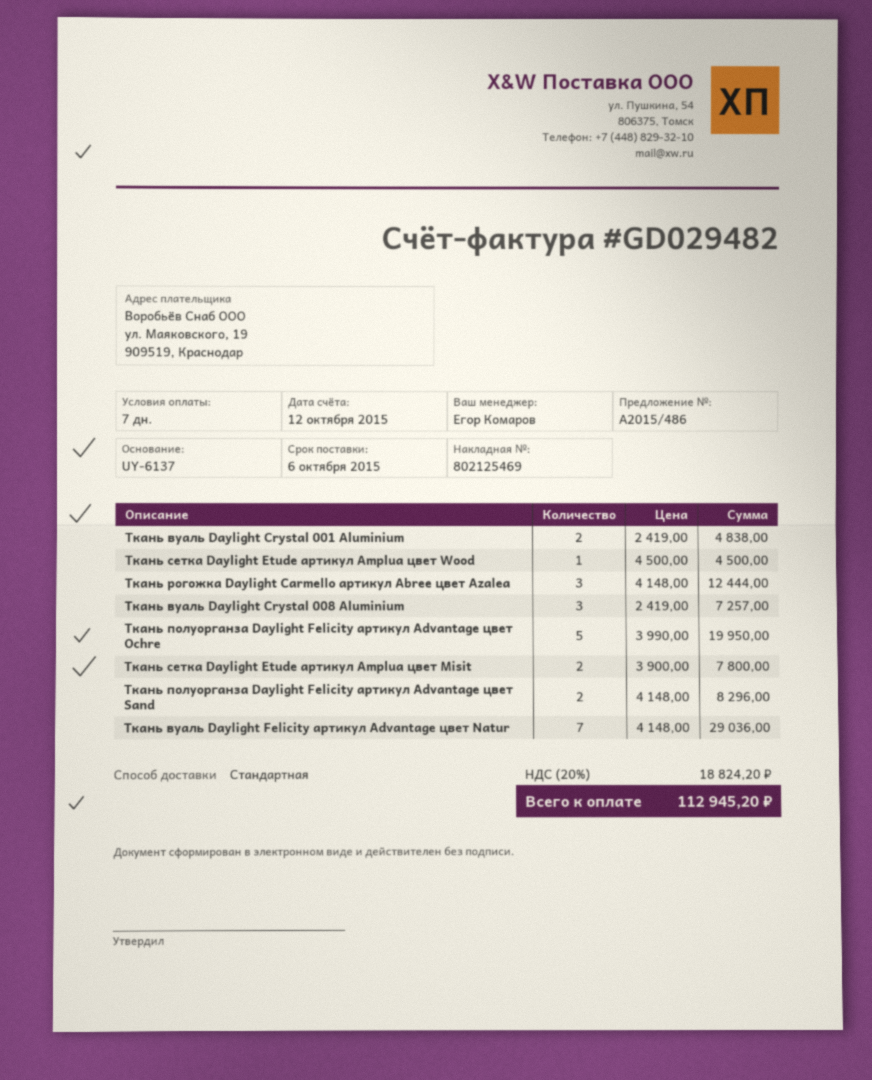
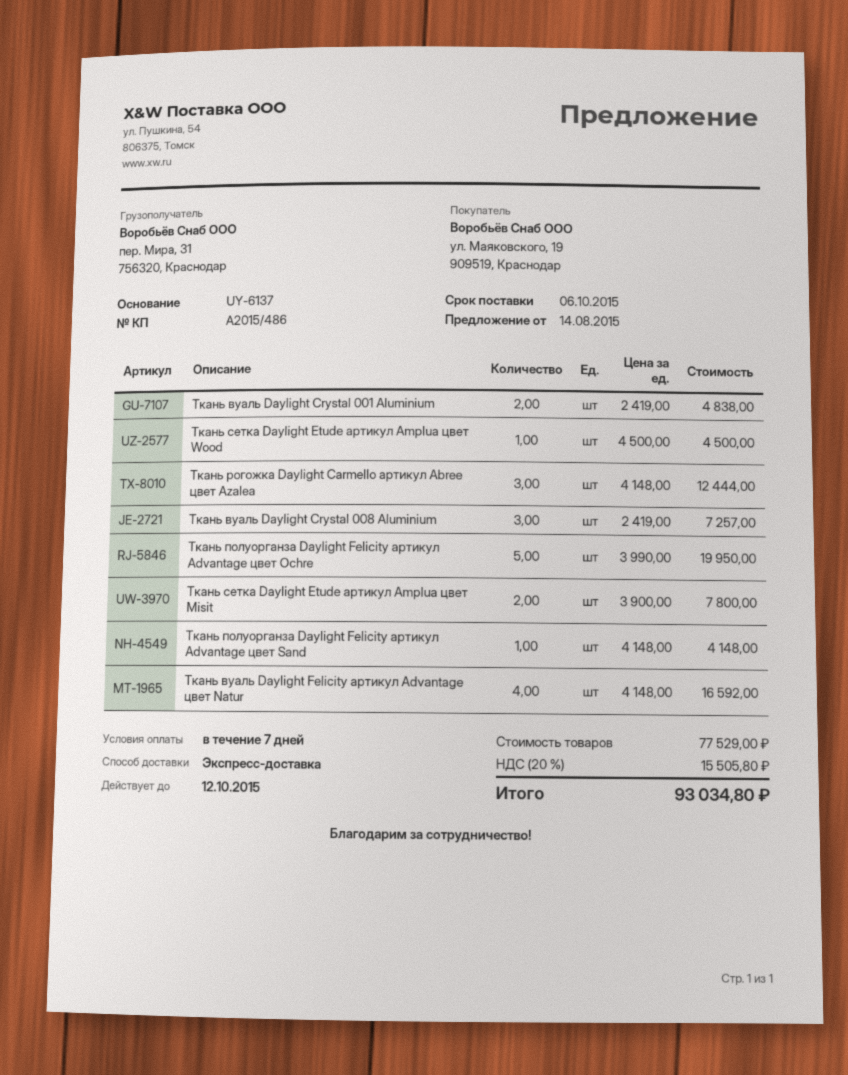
shipping method: standard -> express
Ткань полуорганза Daylight Felicity артикул Advantage цвет Sand: 2 x 4148.00 = 8296.00 -> 1 x 4148.00 = 4148.00
Ткань вуаль Daylight Felicity артикул Advantage цвет Natur: 7 x 4148.00 = 29036.00 -> 4 x 4148.00 = 16592.00
tax: 20% = 18824.20 -> 20% = 15505.80
total: 112945.20 -> 93034.80

